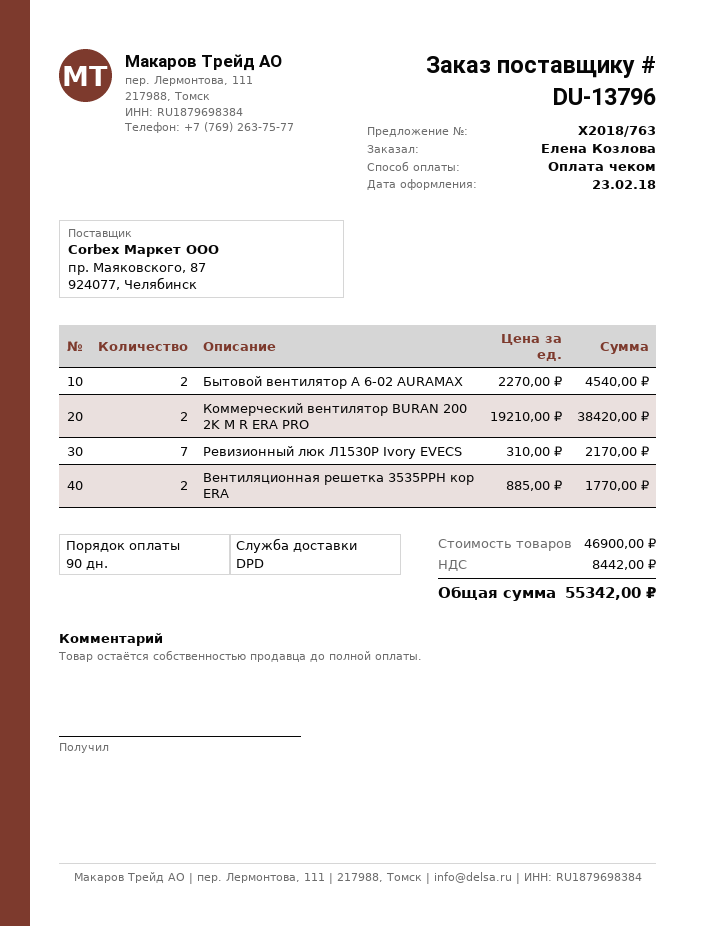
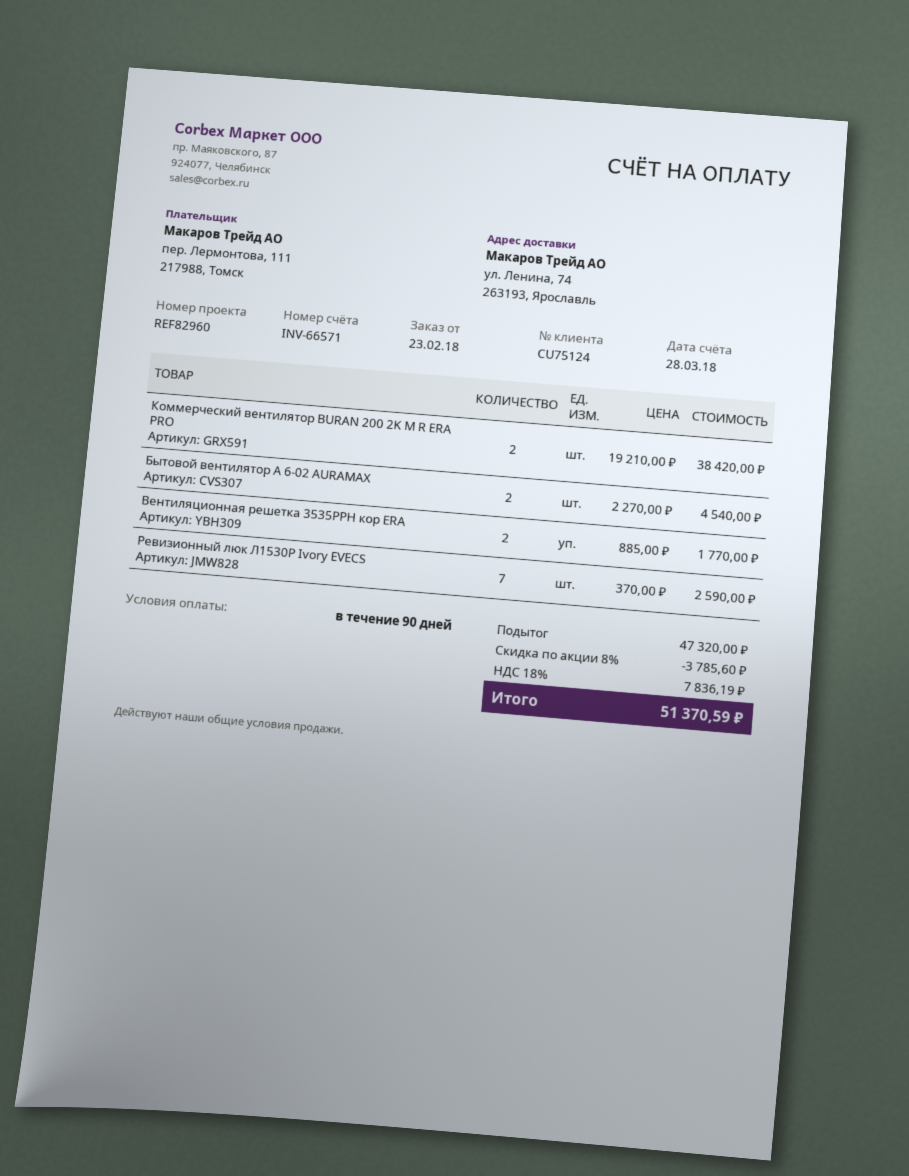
Ревизионный люк Л1530Р Ivory EVECS: 7 x 310.00 = 2170.00 -> 7 x 370.00 = 2590.00
subtotal: 46900.00 -> 47320.00
discount: none -> 8% = 3785.60
tax: 8442.00 -> 7836.19
total: 55342.00 -> 51370.59

